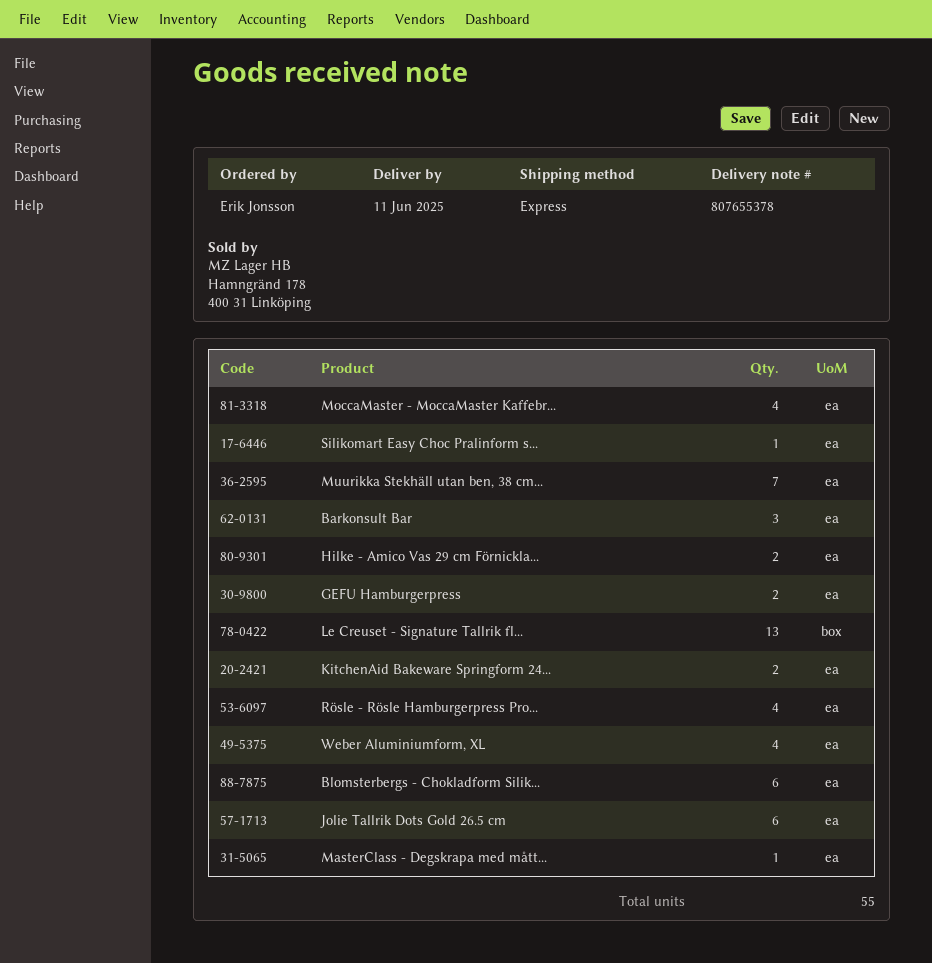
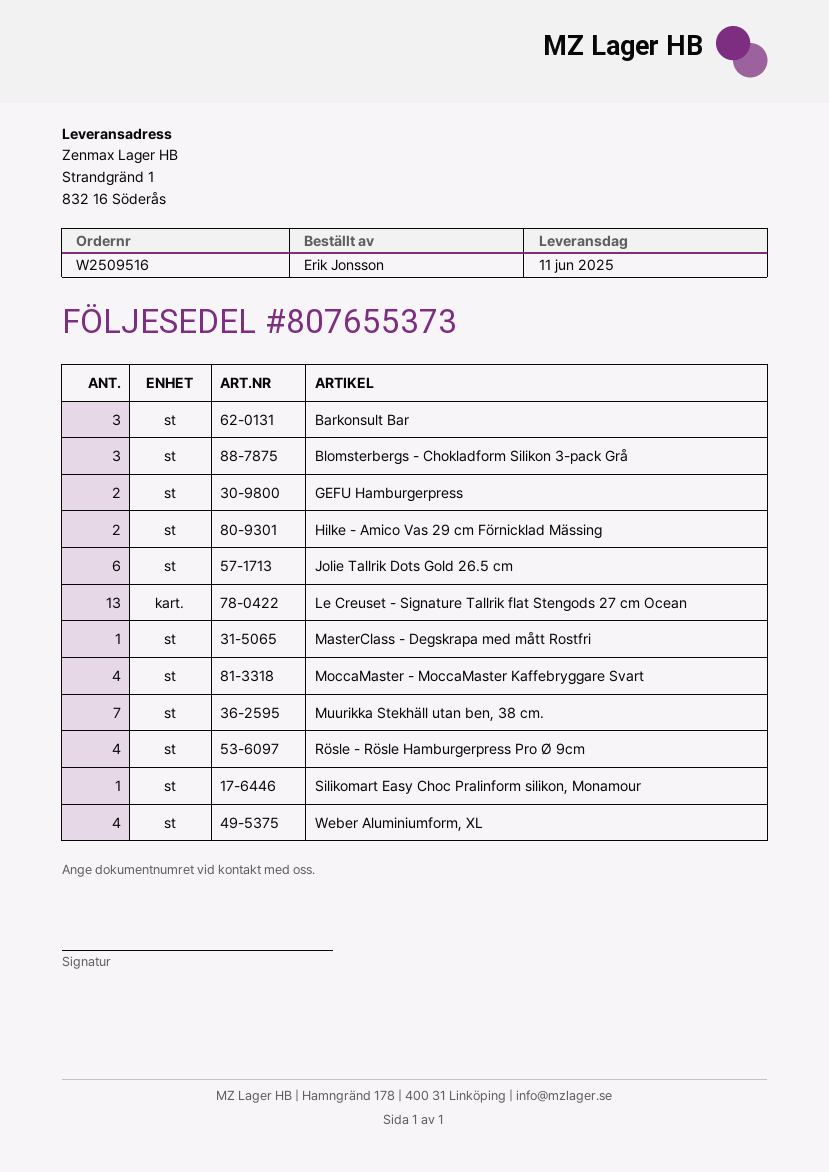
delivery note number: 807655378 -> 807655373
KitchenAid Bakeware Springform 24...: 2 -> none
Blomsterbergs - Chokladform Silik...: 6 -> 3

